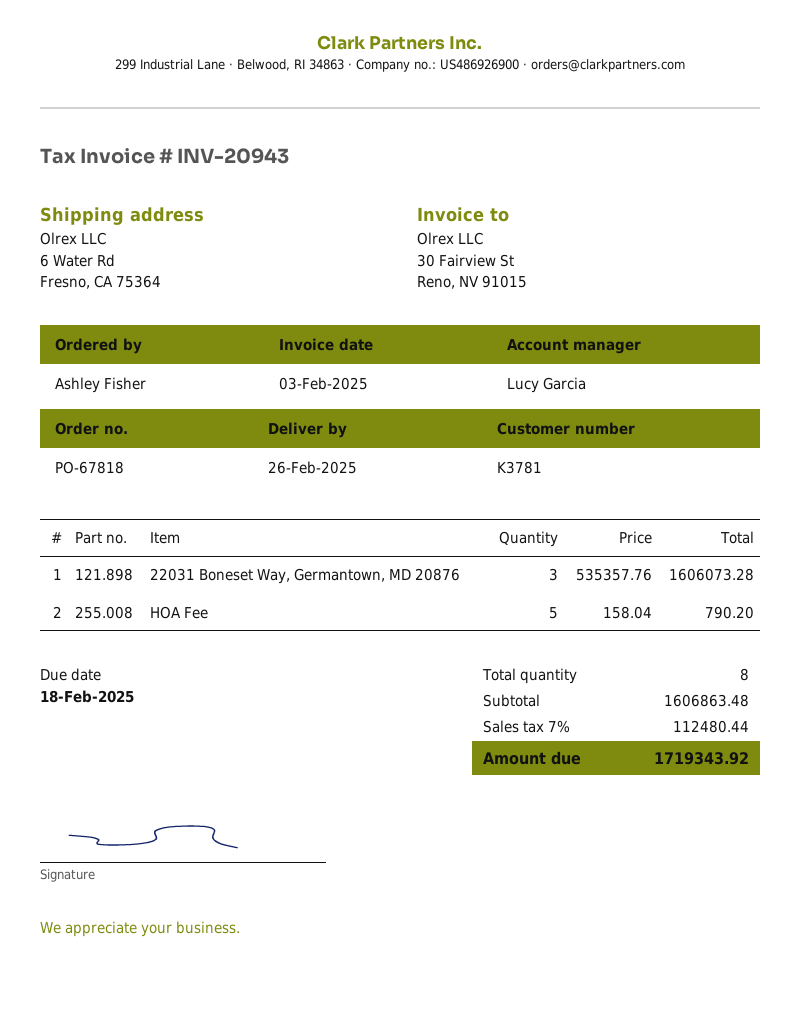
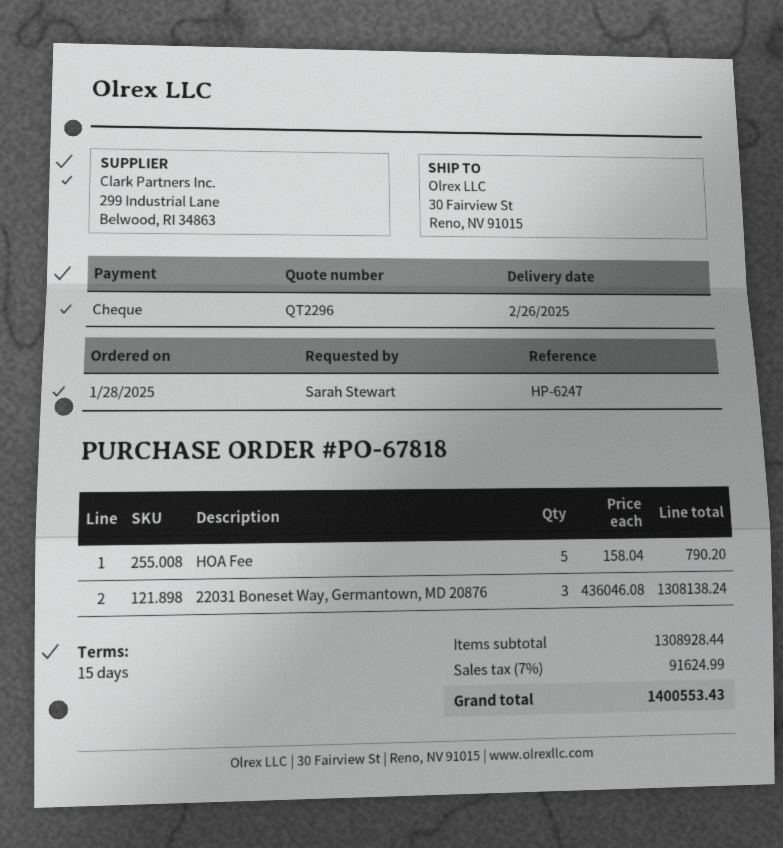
ordered by: Ashley Fisher -> Sarah Stewart
ship to: 6 Water Rd, Fresno, CA 75364 -> 30 Fairview St, Reno, NV 91015
22031 Boneset Way, Germantown, MD 20876: 3 x 535357.76 = 1606073.28 -> 3 x 436046.08 = 1308138.24
subtotal: 1606863.48 -> 1308928.44
tax: 7% = 112480.44 -> 7% = 91624.99
total: 1719343.92 -> 1400553.43

